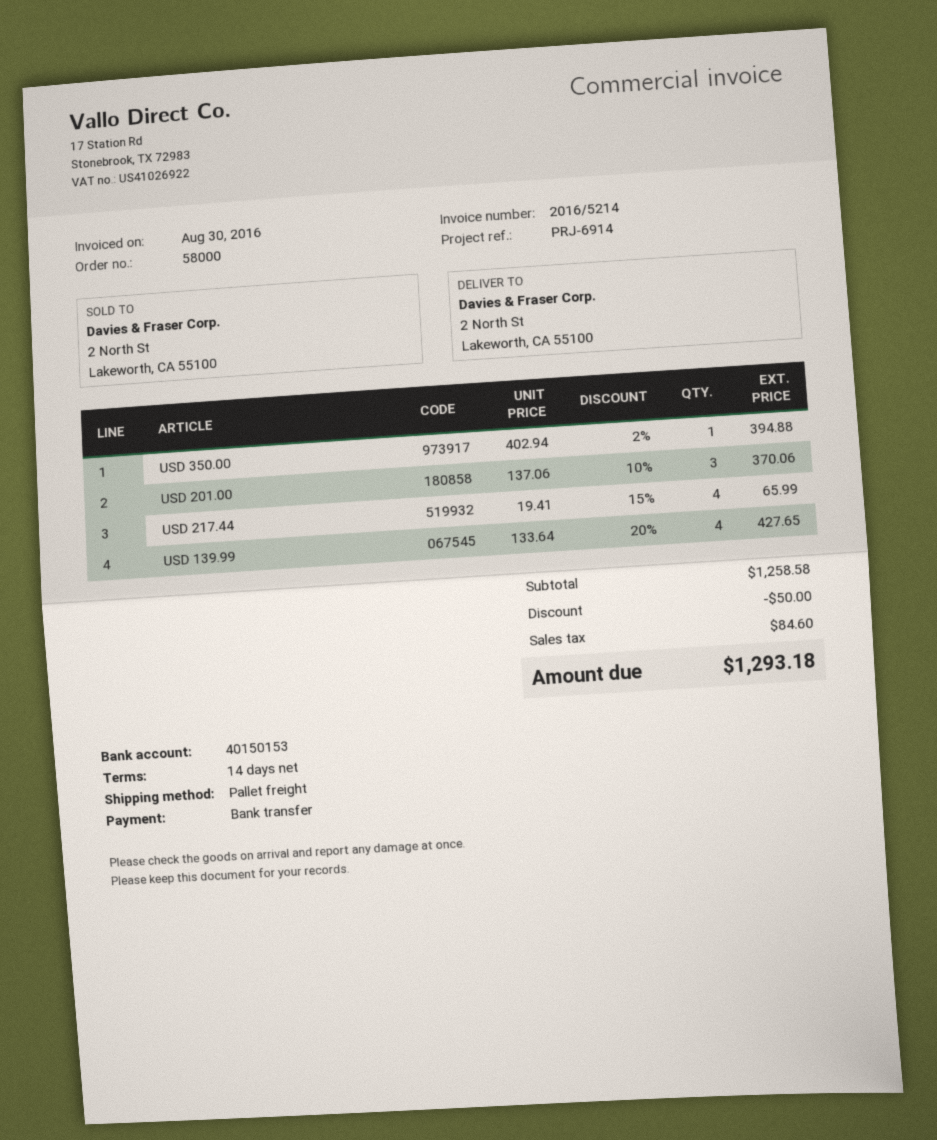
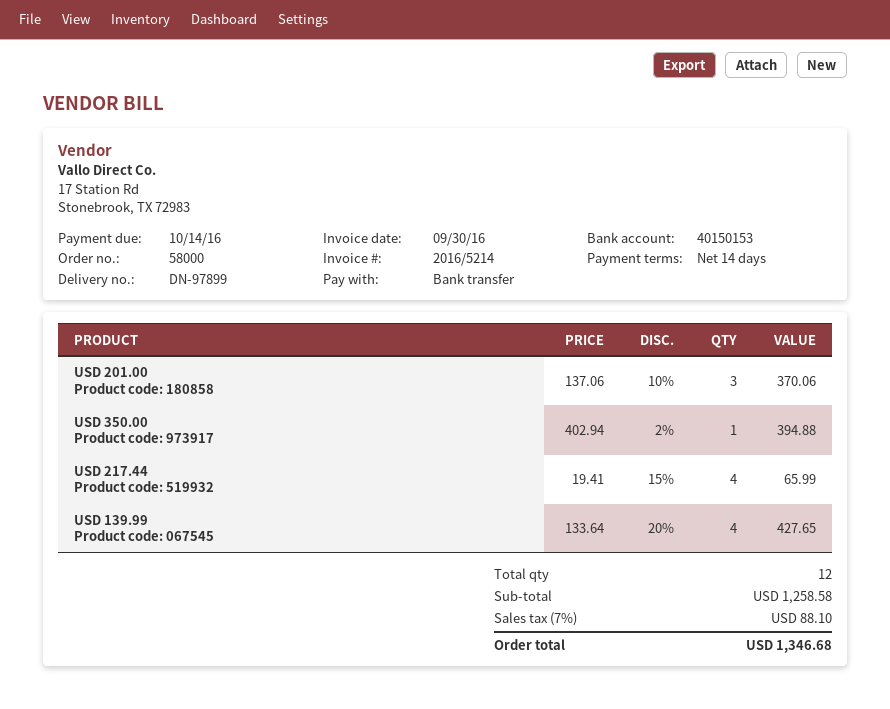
invoice date: 2016-08-30 -> 2016-09-30
discount: 50.00 -> none
tax: 84.60 -> 88.10
total: 1293.18 -> 1346.68

